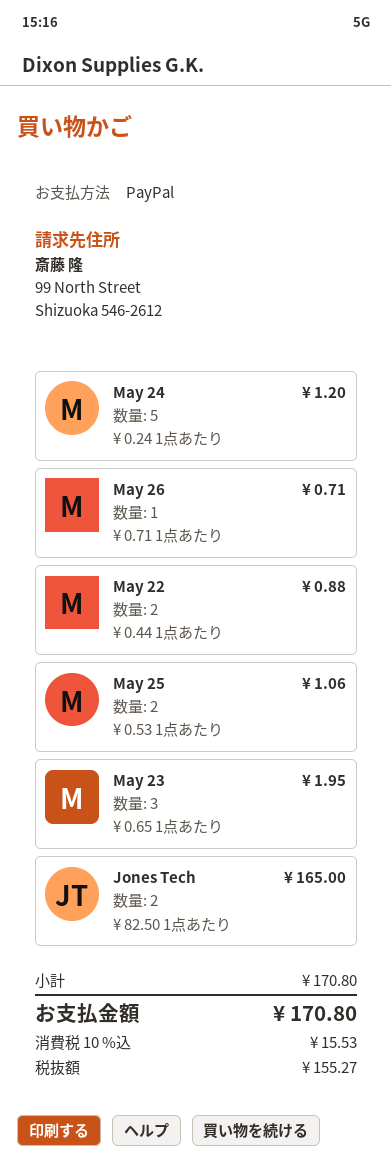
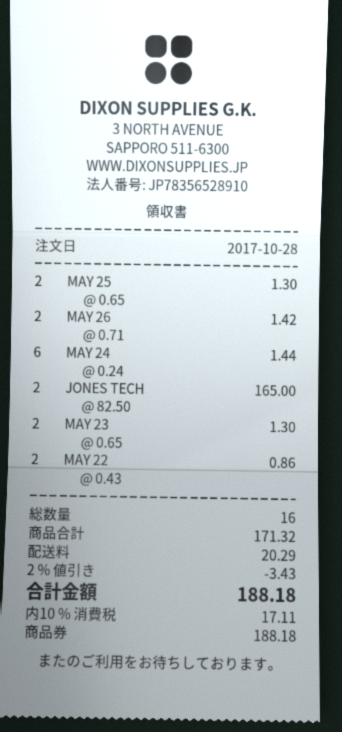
payment method: PayPal -> gift card
May 24: 5 x 0.24 = 1.20 -> 6 x 0.24 = 1.44
May 26: 1 x 0.71 = 0.71 -> 2 x 0.71 = 1.42
May 22: 2 x 0.44 = 0.88 -> 2 x 0.43 = 0.86
May 25: 2 x 0.53 = 1.06 -> 2 x 0.65 = 1.30
May 23: 3 x 0.65 = 1.95 -> 2 x 0.65 = 1.30
subtotal: 170.80 -> 171.32
discount: none -> 2% = 3.43
shipping: none -> 20.29
tax: 10% = 15.53 -> 10% = 17.11
total: 170.80 -> 188.18

